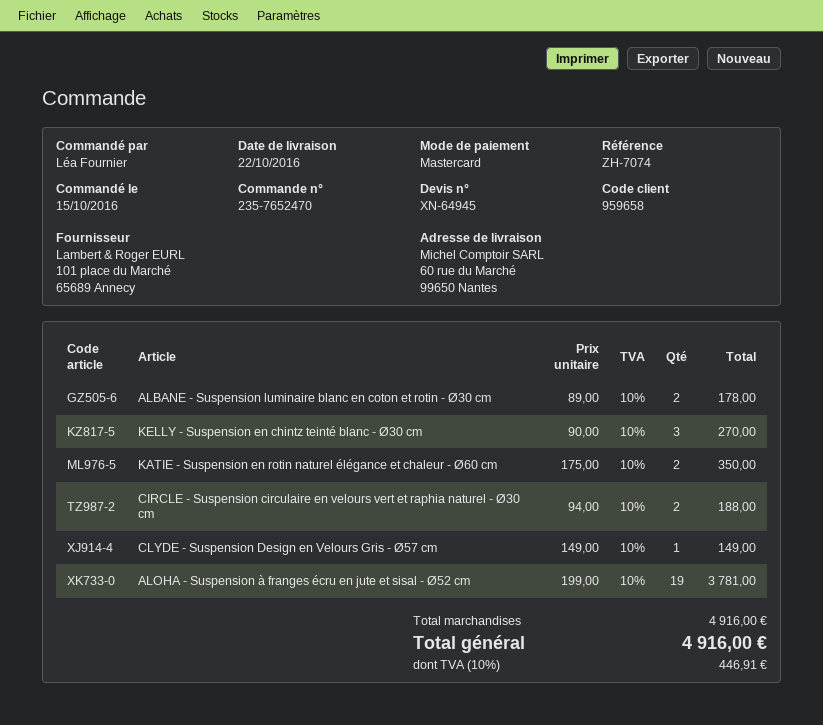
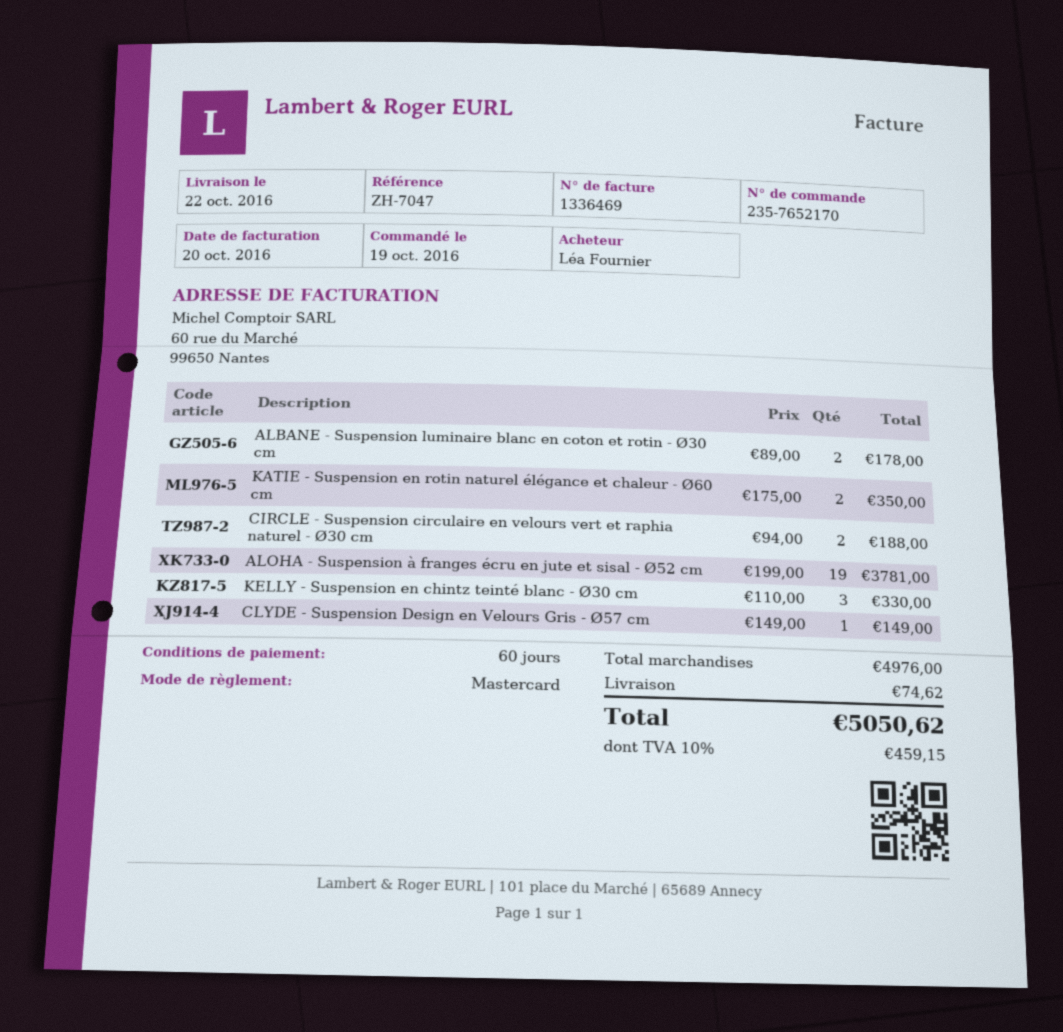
order number: 235-7652470 -> 235-7652170
order date: 2016-10-15 -> 2016-10-19
reference: ZH-7074 -> ZH-7047
KELLY - Suspension en chintz teinté blanc - Ø30 cm: 3 x 90.00 = 270.00 -> 3 x 110.00 = 330.00
subtotal: 4916.00 -> 4976.00
shipping: none -> 74.62
tax: 10% = 446.91 -> 10% = 459.15
total: 4916.00 -> 5050.62

